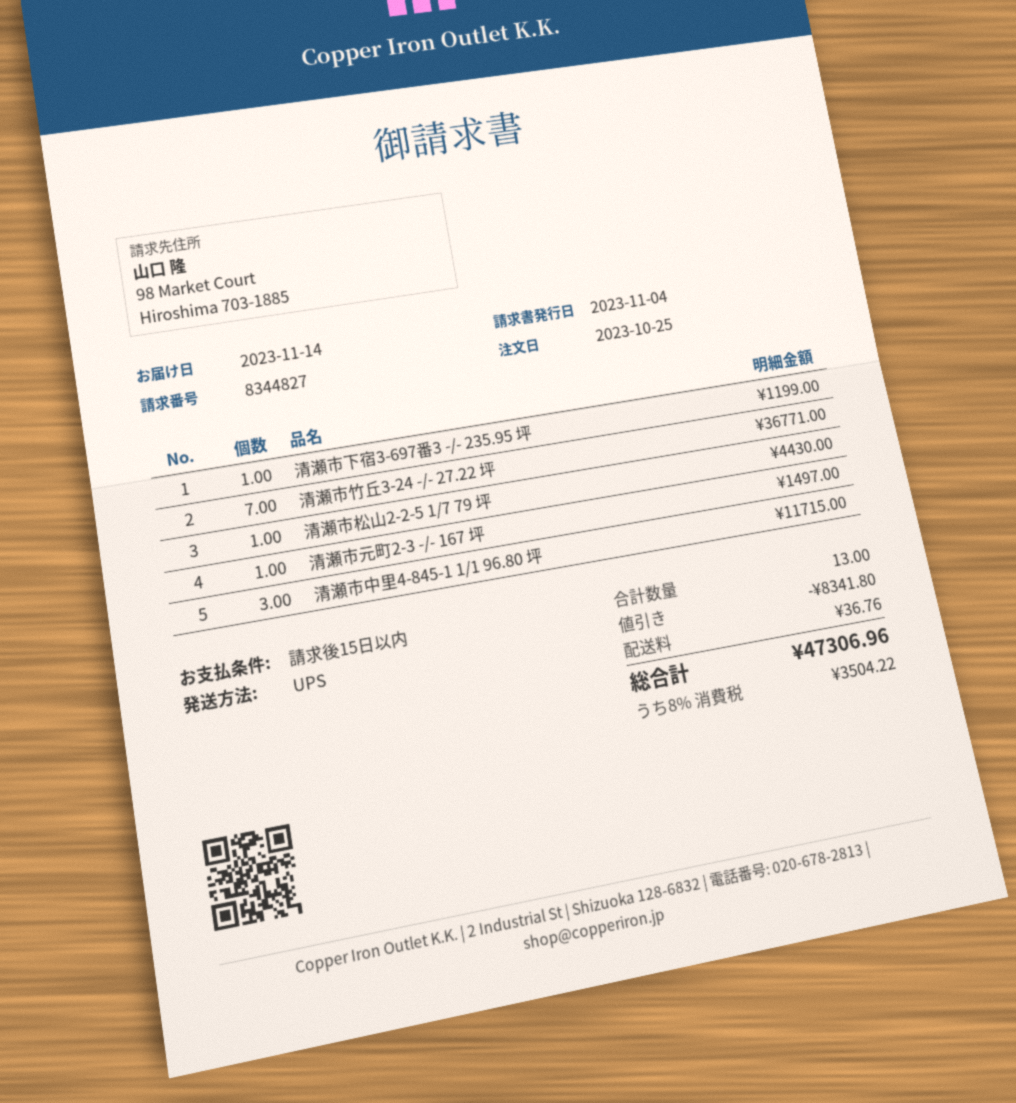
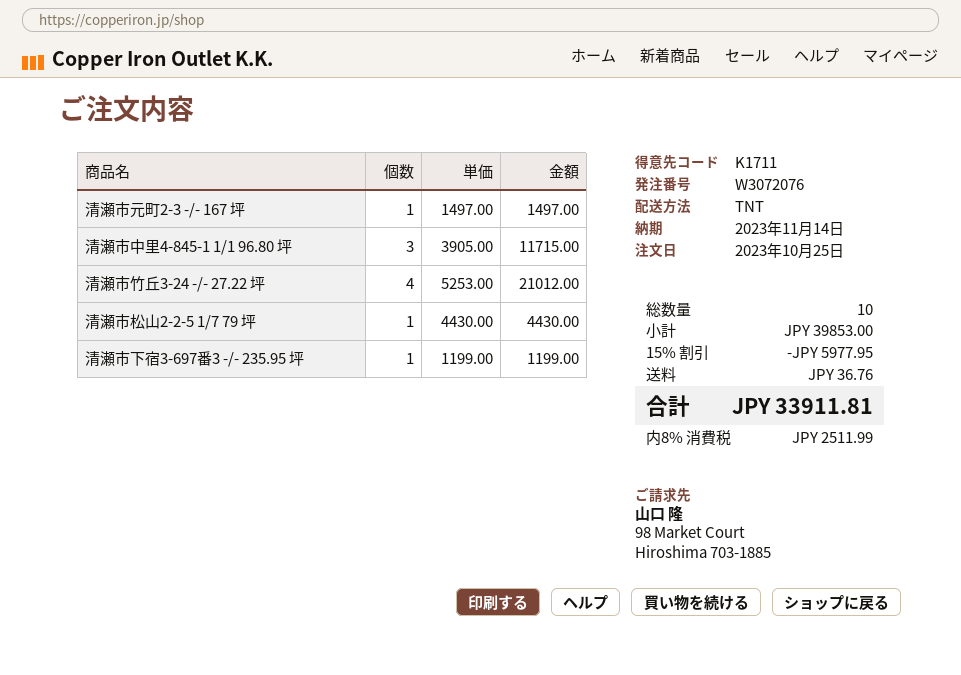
shipping method: UPS -> TNT
清瀬市竹丘3-24 -/- 27.22 坪: 7 for 36771.00 -> 4 for 21012.00
total quantity: 13 -> 10
discount: 8341.80 -> 5977.95
tax: 8% = 3504.22 -> 8% = 2511.99
total: 47306.96 -> 33911.81

